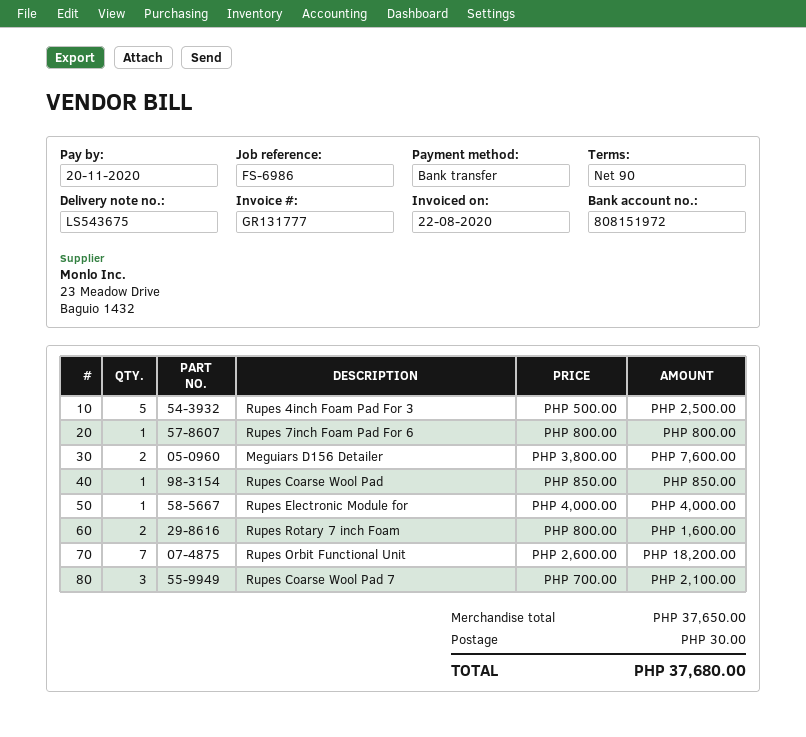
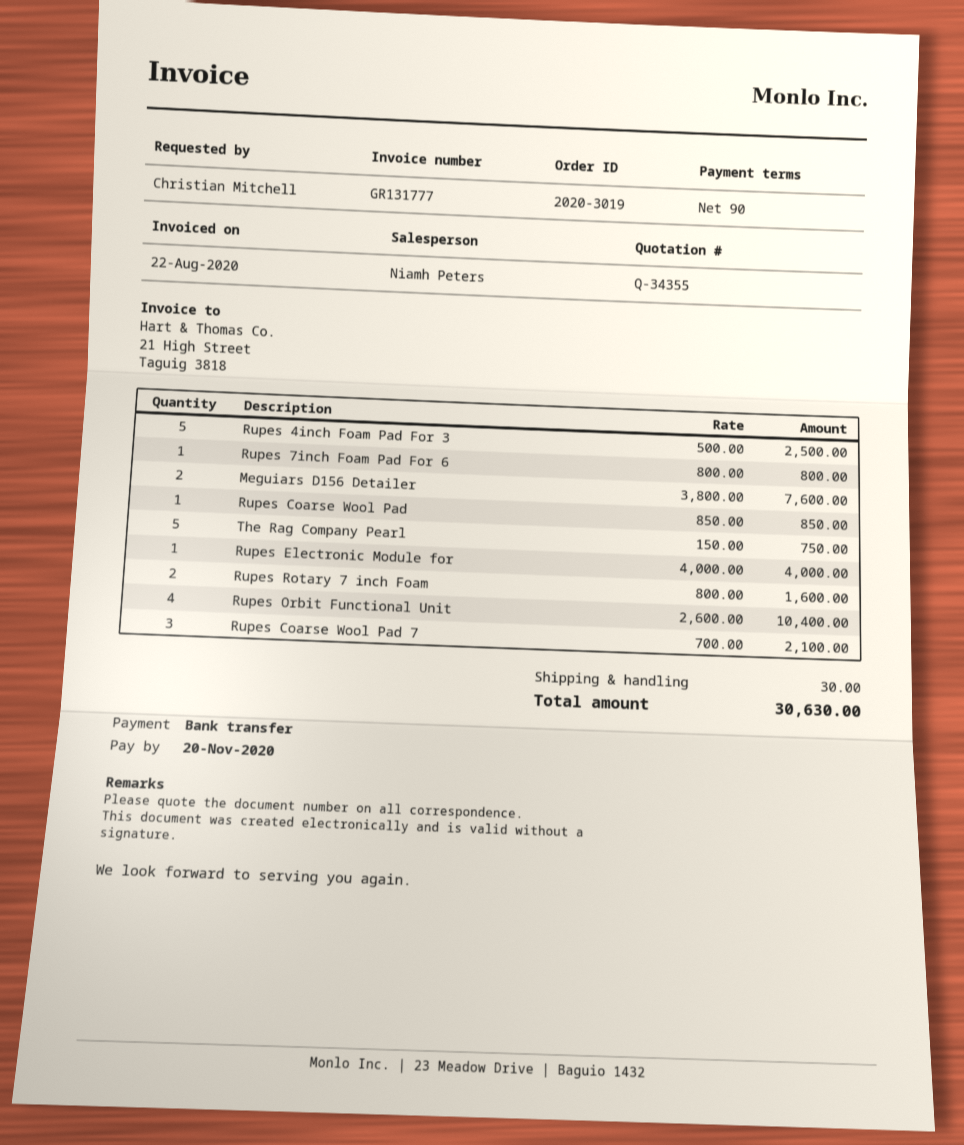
Rupes Orbit Functional Unit: 7 x 2600.00 = 18200.00 -> 4 x 2600.00 = 10400.00
The Rag Company Pearl: none -> 5 x 150.00 = 750.00
total: 37680.00 -> 30630.00

